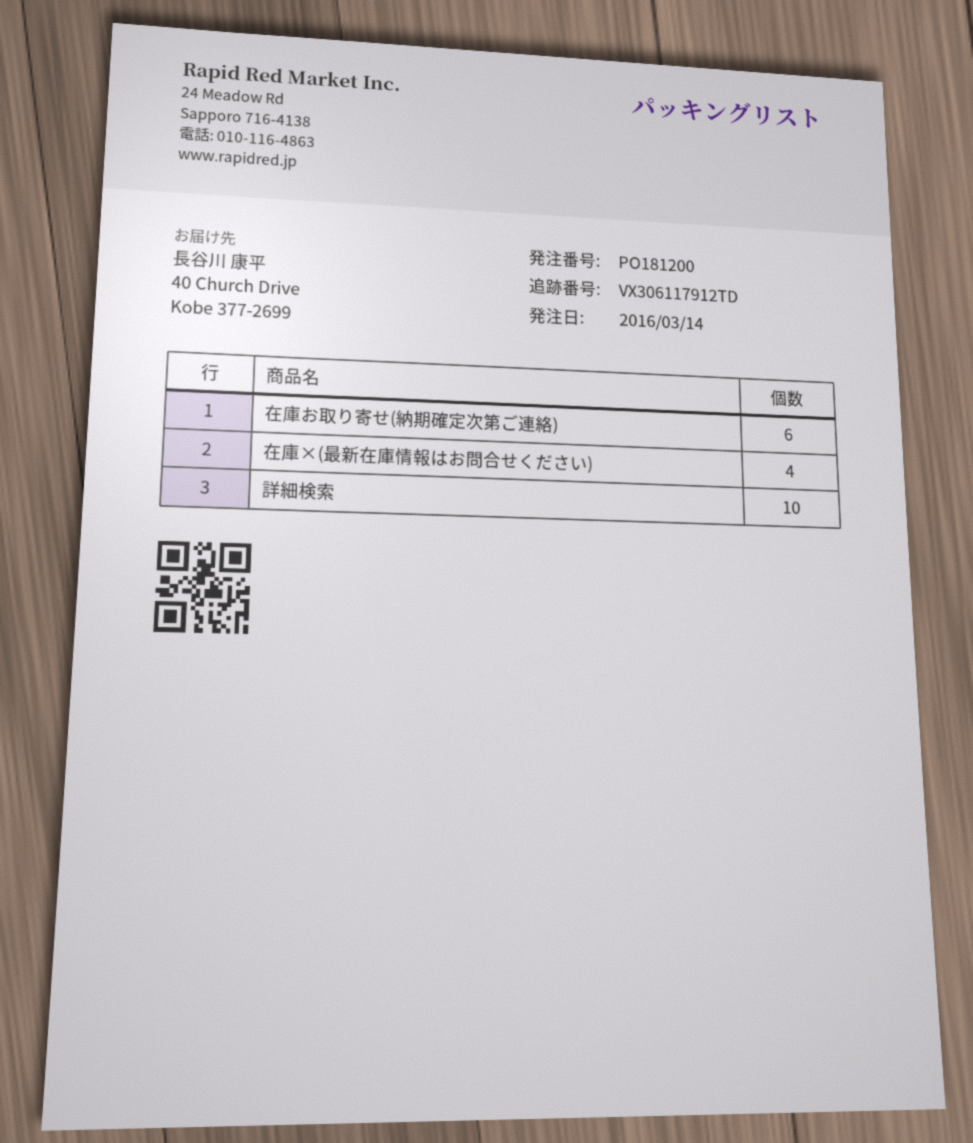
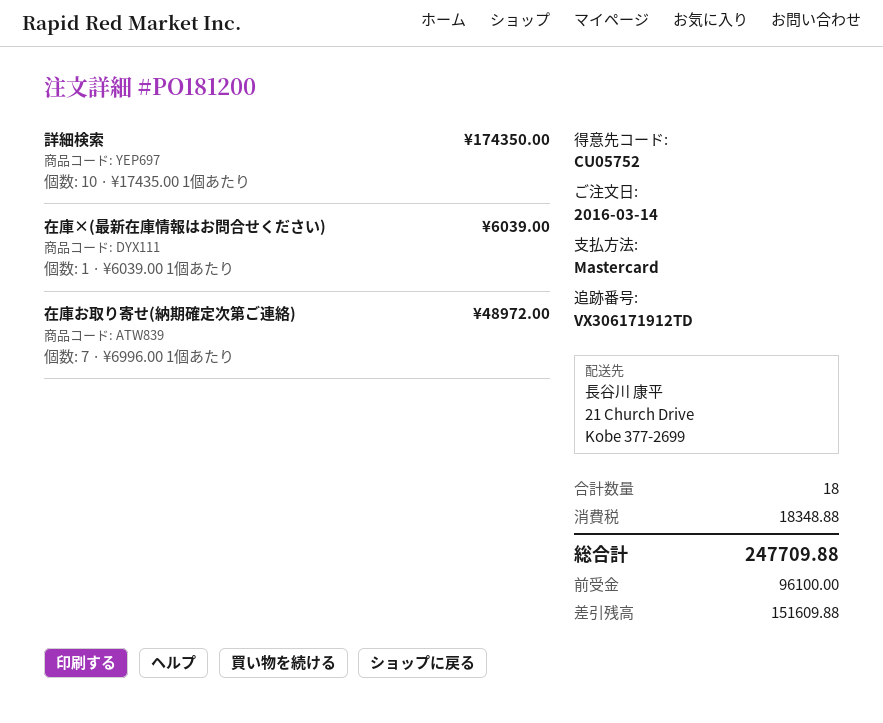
tracking number: VX306117912TD -> VX306171912TD
ship to: 40 Church Drive, Kobe 377-2699 -> 21 Church Drive, Kobe 377-2699
在庫お取り寄せ(納期確定次第ご連絡): 6 -> 7
在庫×(最新在庫情報はお問合せください): 4 -> 1

